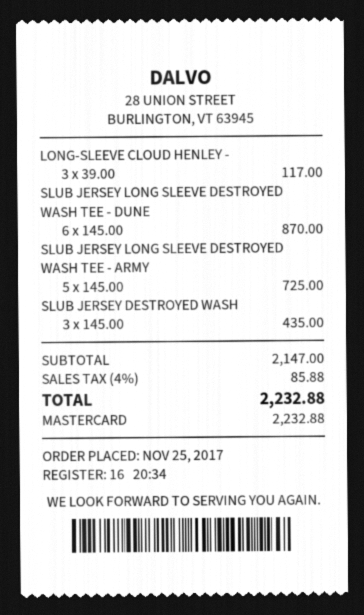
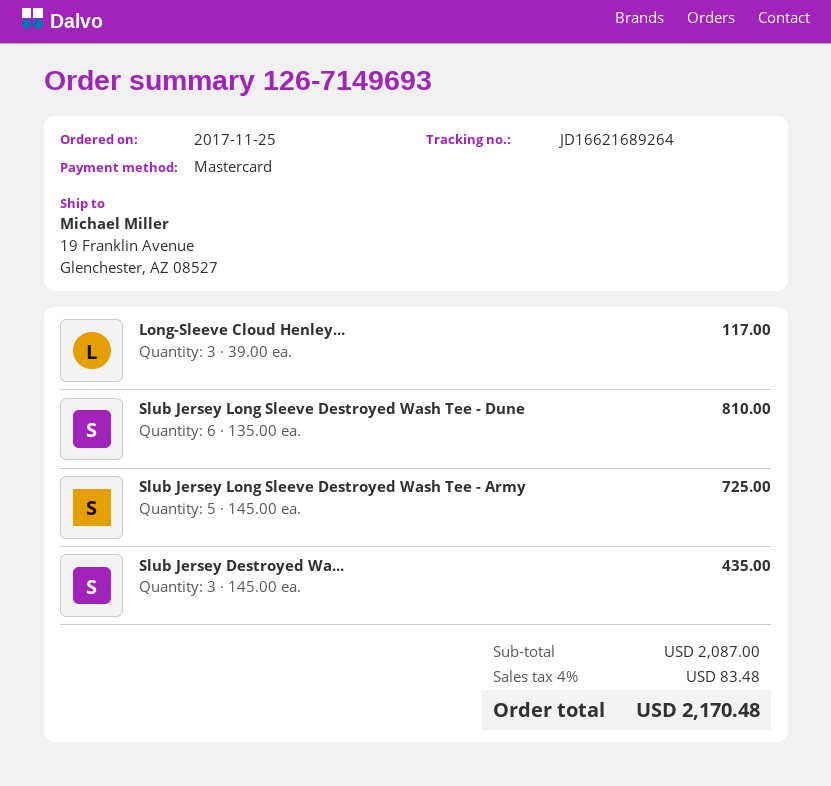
SLUB JERSEY LONG SLEEVE DESTROYED WASH TEE - DUNE: 6 x 145.00 = 870.00 -> 6 x 135.00 = 810.00
subtotal: 2147.00 -> 2087.00
tax: 4% = 85.88 -> 4% = 83.48
total: 2232.88 -> 2170.48

